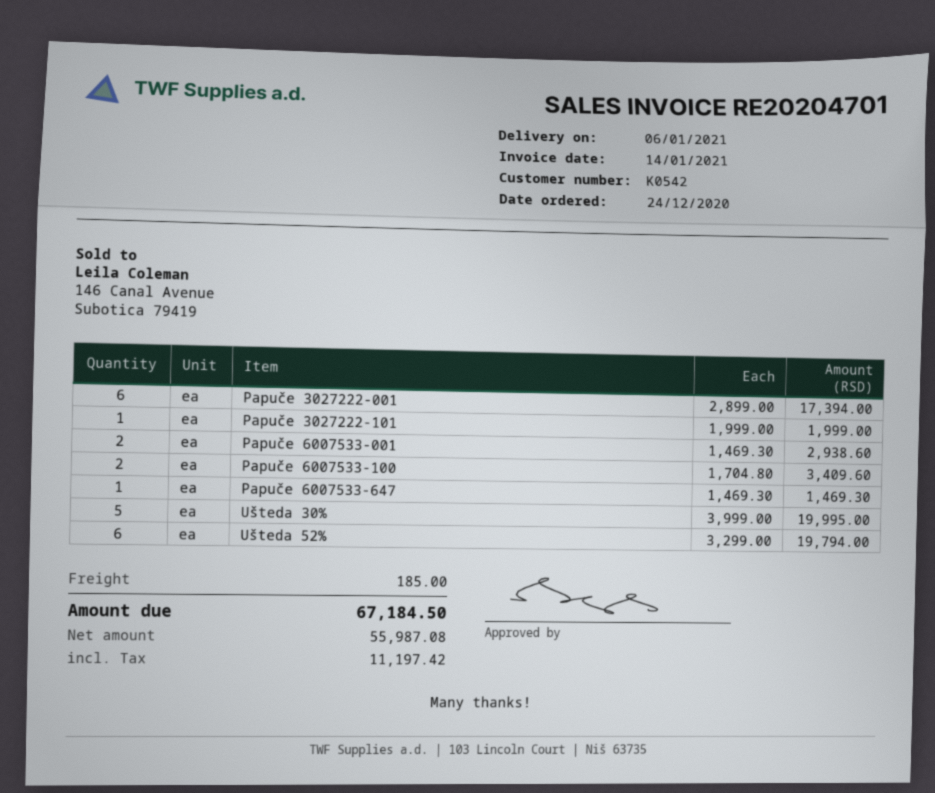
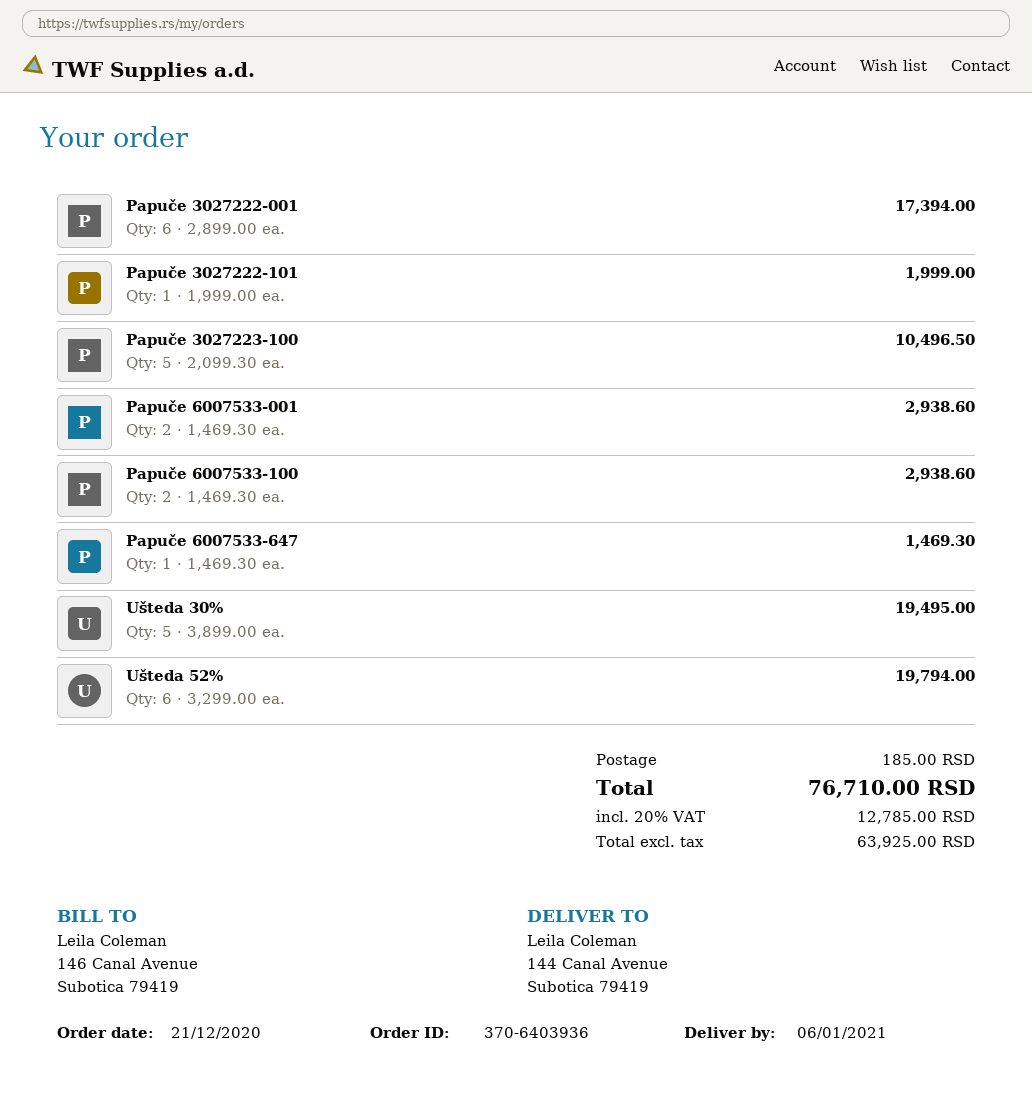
order date: 2020-12-24 -> 2020-12-21
Papuče 6007533-100: 2 x 1704.80 = 3409.60 -> 2 x 1469.30 = 2938.60
Ušteda 30%: 5 x 3999.00 = 19995.00 -> 5 x 3899.00 = 19495.00
Papuče 3027223-100: none -> 5 x 2099.30 = 10496.50
net: 55987.08 -> 63925.00
tax: 11197.42 -> 12785.00
total: 67184.50 -> 76710.00

